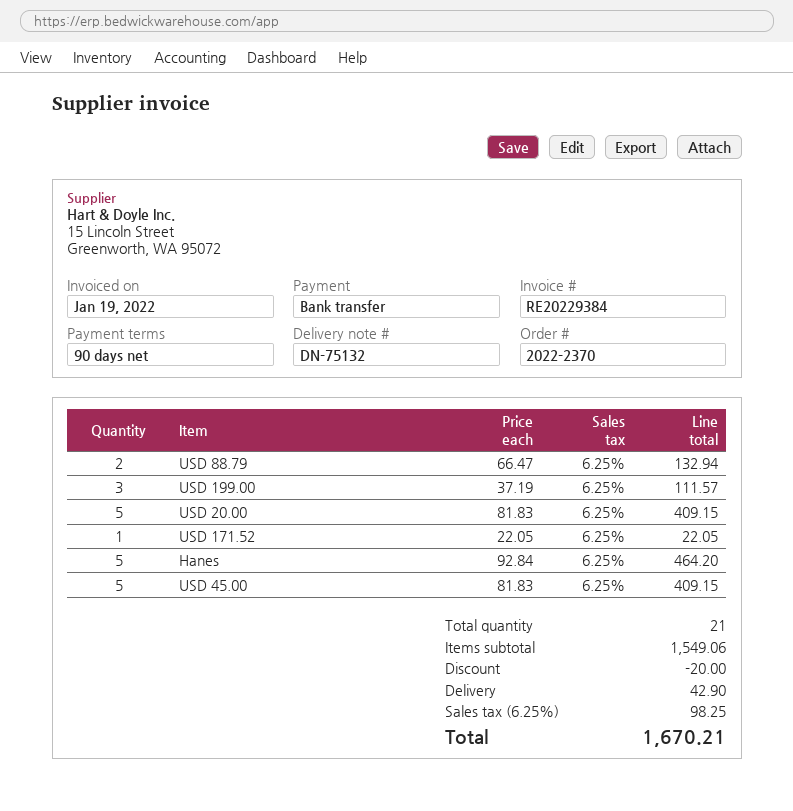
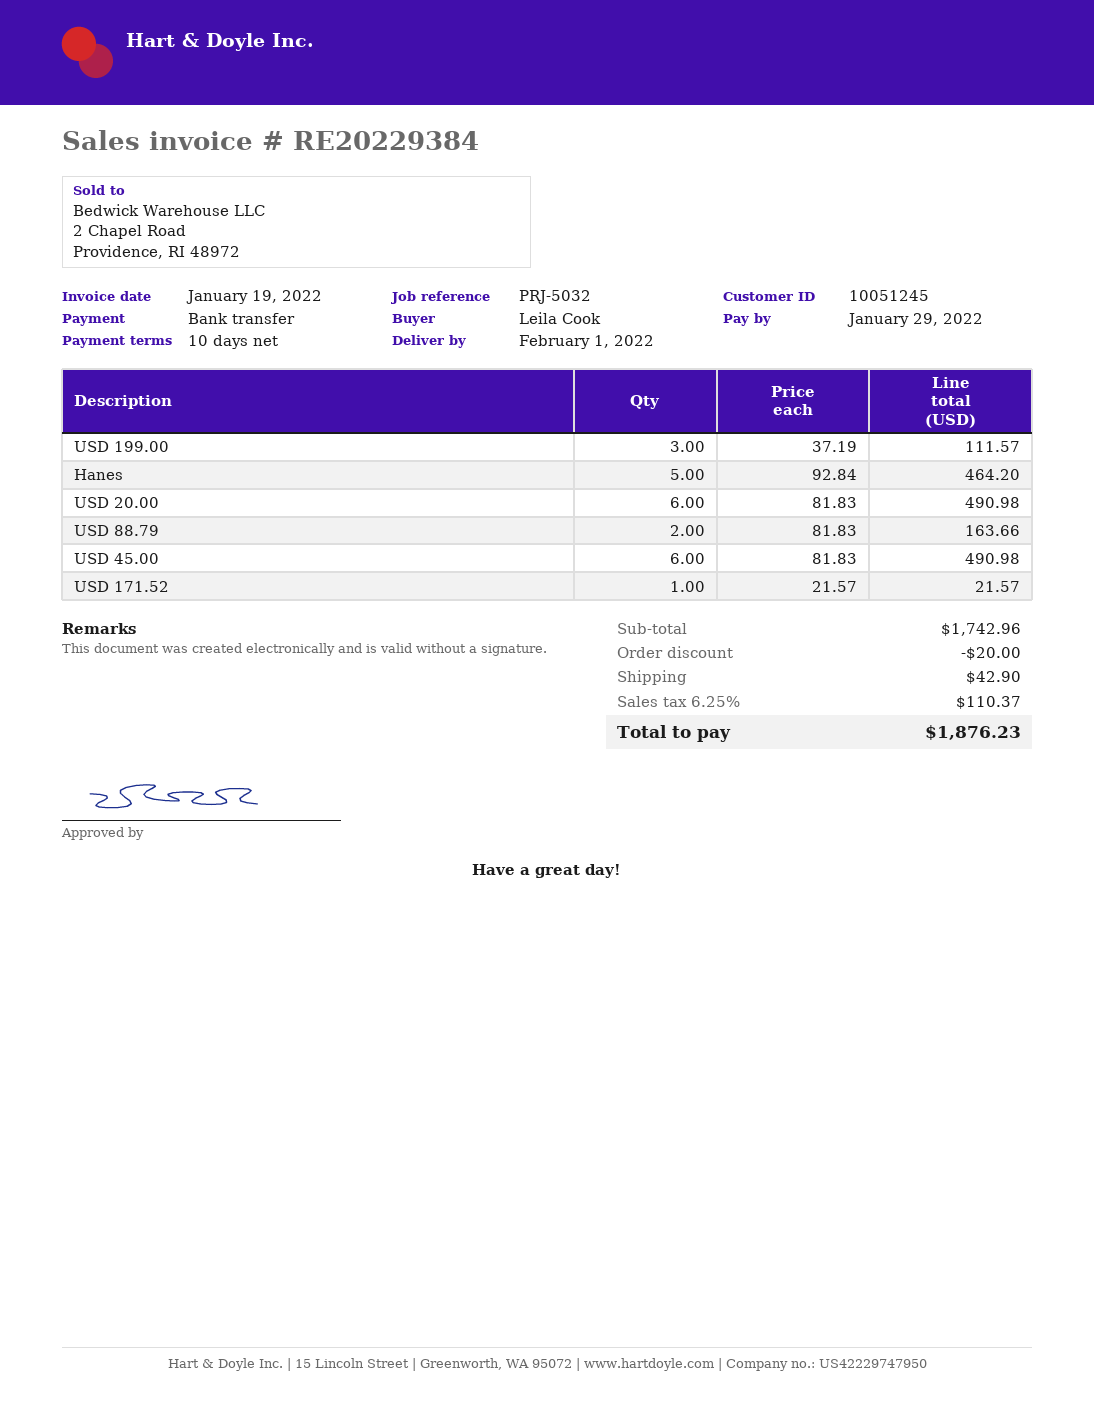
payment terms: 90 days -> 10 days
USD 88.79: 2 x 66.47 = 132.94 -> 2 x 81.83 = 163.66
USD 20.00: 5 x 81.83 = 409.15 -> 6 x 81.83 = 490.98
USD 171.52: 1 x 22.05 = 22.05 -> 1 x 21.57 = 21.57
USD 45.00: 5 x 81.83 = 409.15 -> 6 x 81.83 = 490.98
subtotal: 1549.06 -> 1742.96
tax: 6.25% = 98.25 -> 6.25% = 110.37
total: 1670.21 -> 1876.23

